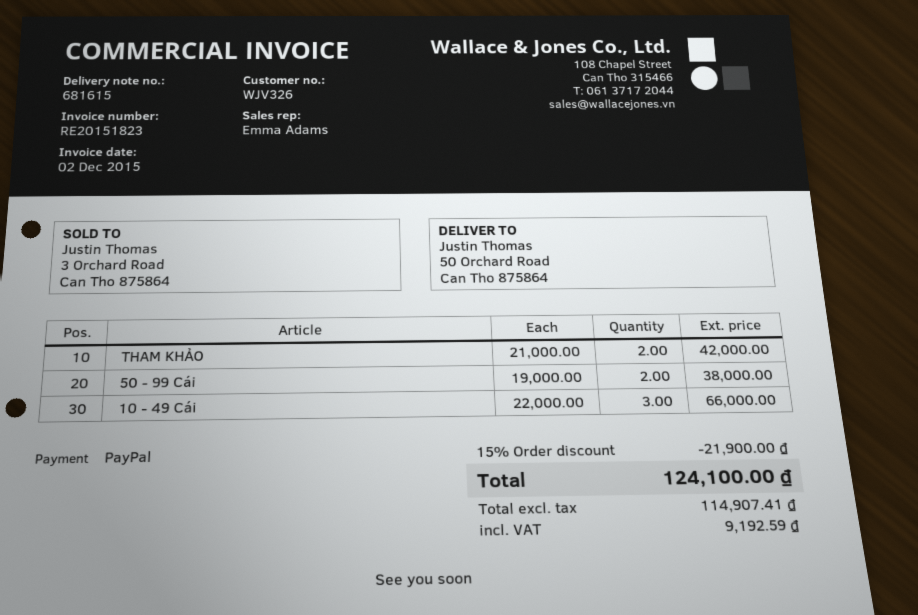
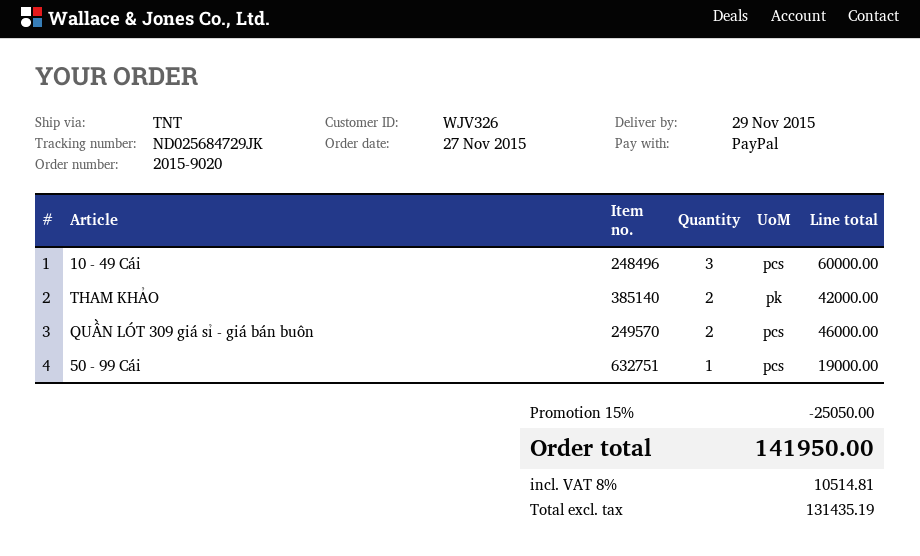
50 - 99 Cái: 2 for 38000.00 -> 1 for 19000.00
10 - 49 Cái: 3 for 66000.00 -> 3 for 60000.00
QUẦN LÓT 309 giá sỉ - giá bán buôn: none -> 2 for 46000.00
discount: 15% = 21900.00 -> 15% = 25050.00
net: 114907.41 -> 131435.19
tax: 9192.59 -> 10514.81
total: 124100.00 -> 141950.00

